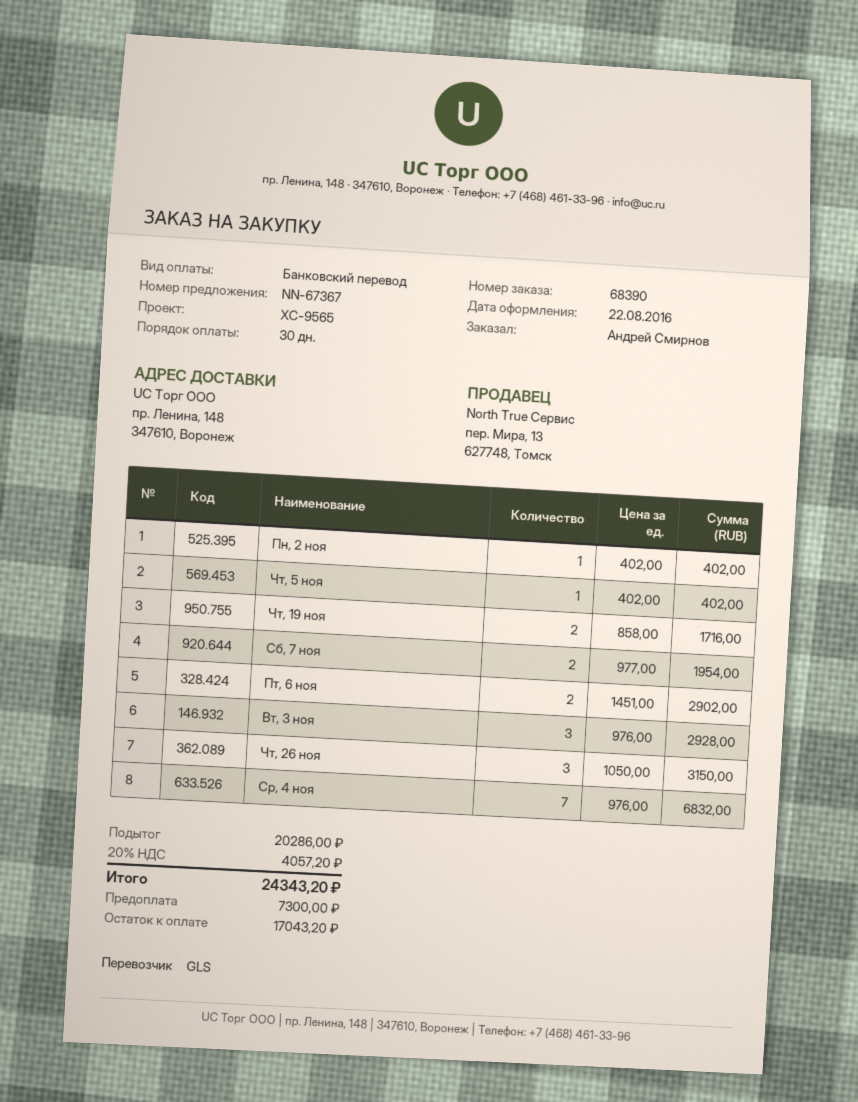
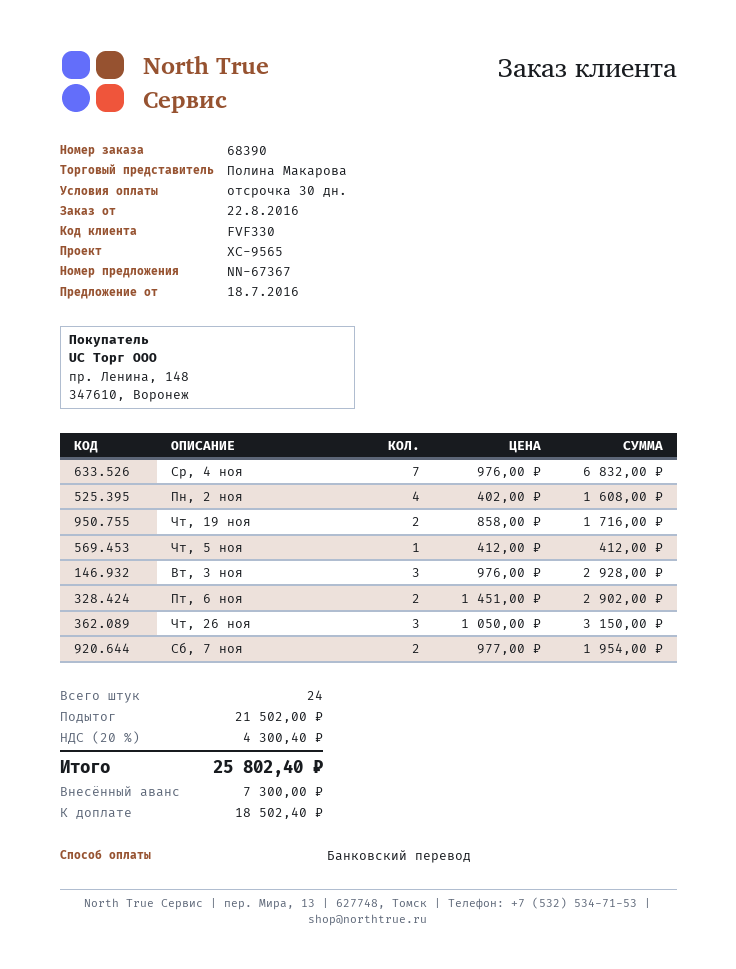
Пн, 2 ноя: 1 x 402.00 = 402.00 -> 4 x 402.00 = 1608.00
Чт, 5 ноя: 1 x 402.00 = 402.00 -> 1 x 412.00 = 412.00
subtotal: 20286.00 -> 21502.00
tax: 20% = 4057.20 -> 20% = 4300.40
total: 24343.20 -> 25802.40
balance: 17043.20 -> 18502.40

